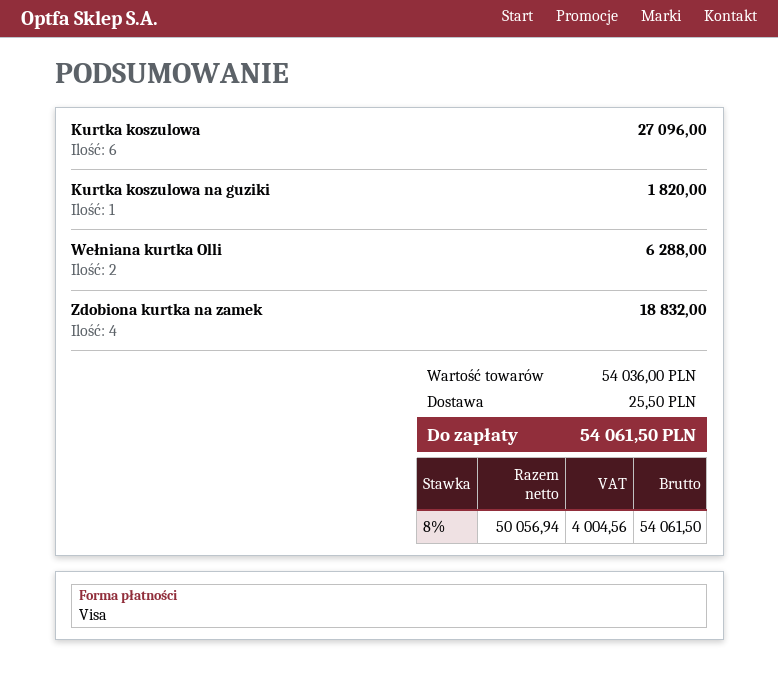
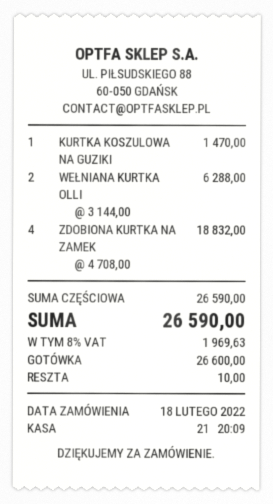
payment method: Visa -> cash
Kurtka koszulowa: 6 for 27096.00 -> none
Kurtka koszulowa na guziki: 1 for 1820.00 -> 1 for 1470.00
subtotal: 54036.00 -> 26590.00
shipping: 25.50 -> none
tax: 8% = 4004.56 -> 8% = 1969.63
total: 54061.50 -> 26590.00

